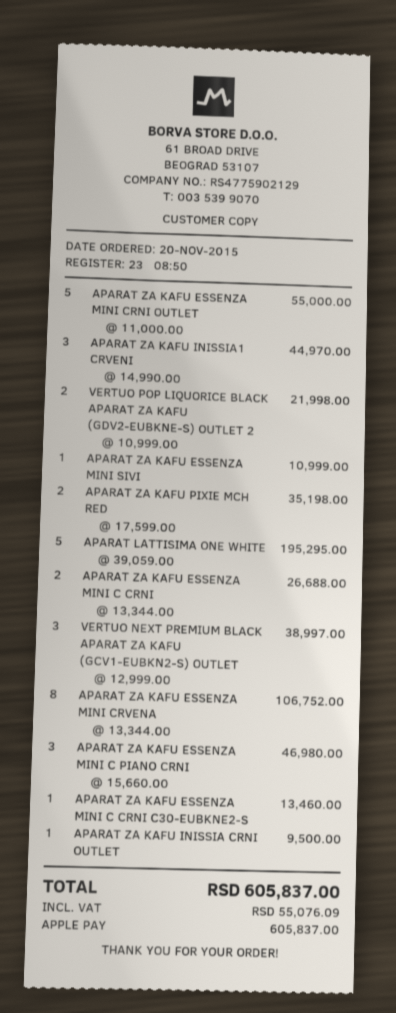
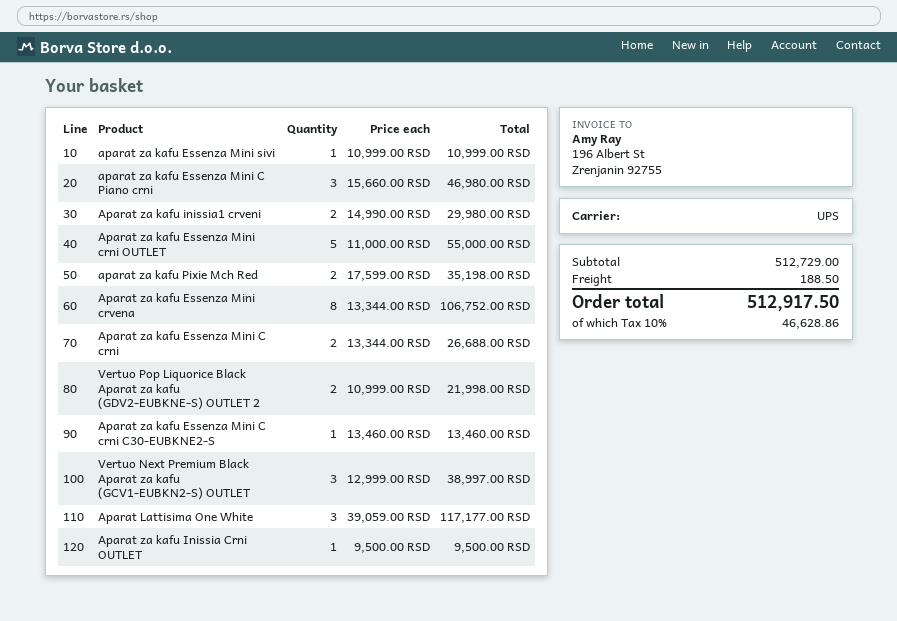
APARAT ZA KAFU INISSIA1 CRVENI: 3 x 14990.00 = 44970.00 -> 2 x 14990.00 = 29980.00
APARAT LATTISIMA ONE WHITE: 5 x 39059.00 = 195295.00 -> 3 x 39059.00 = 117177.00
shipping: none -> 188.50
tax: 55076.09 -> 46628.86
total: 605837.00 -> 512917.50

